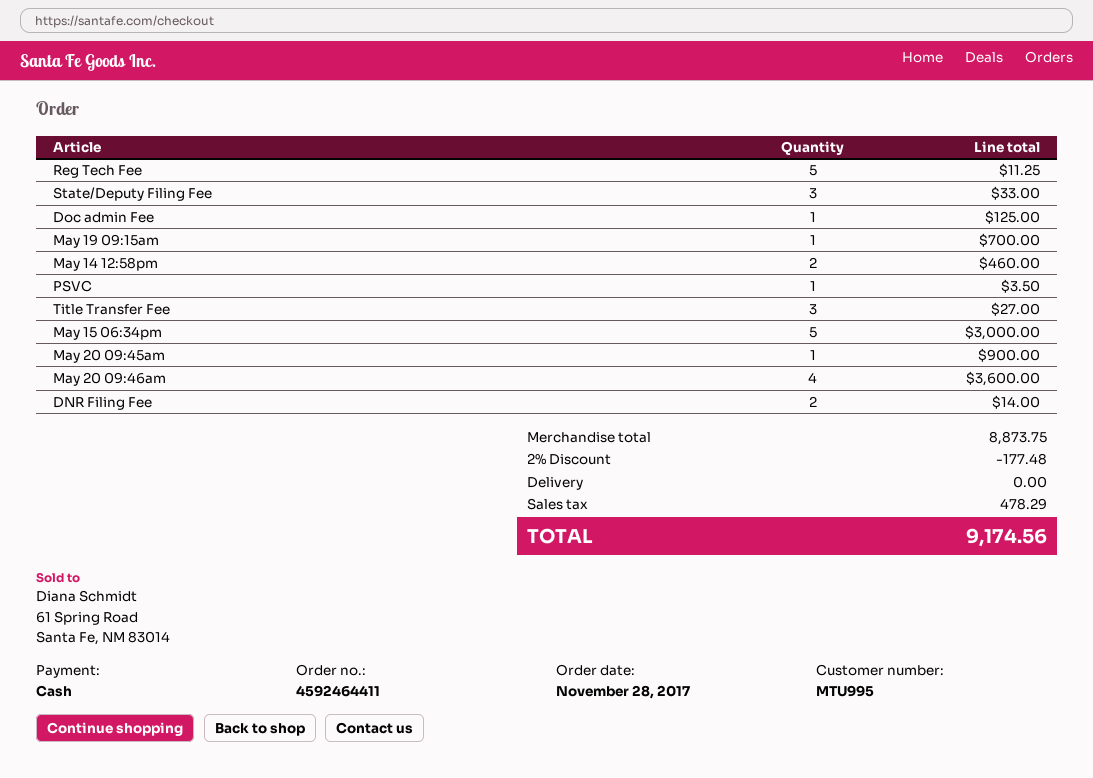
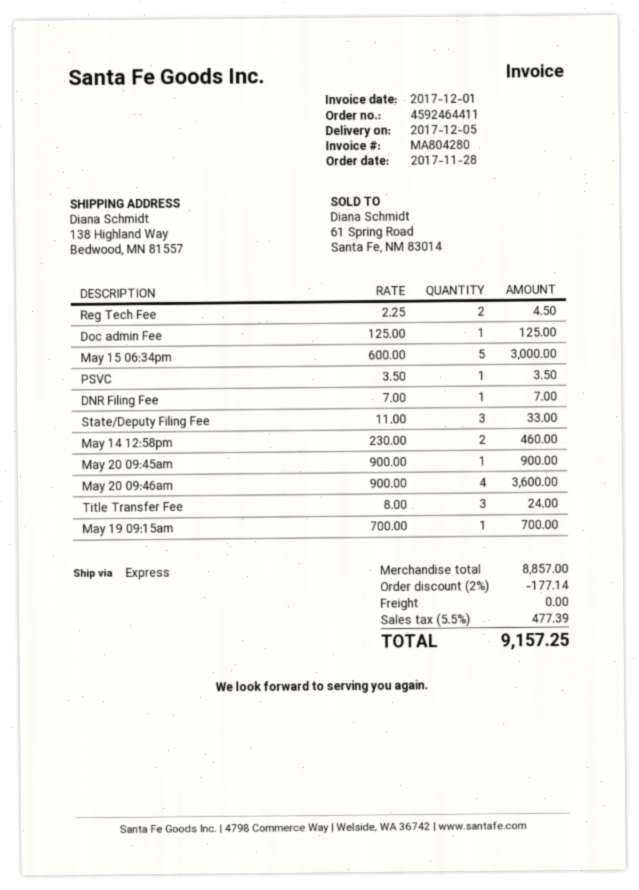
Reg Tech Fee: 5 for 11.25 -> 2 for 4.50
Title Transfer Fee: 3 for 27.00 -> 3 for 24.00
DNR Filing Fee: 2 for 14.00 -> 1 for 7.00
subtotal: 8873.75 -> 8857.00
discount: 2% = 177.48 -> 2% = 177.14
tax: 478.29 -> 477.39
total: 9174.56 -> 9157.25

